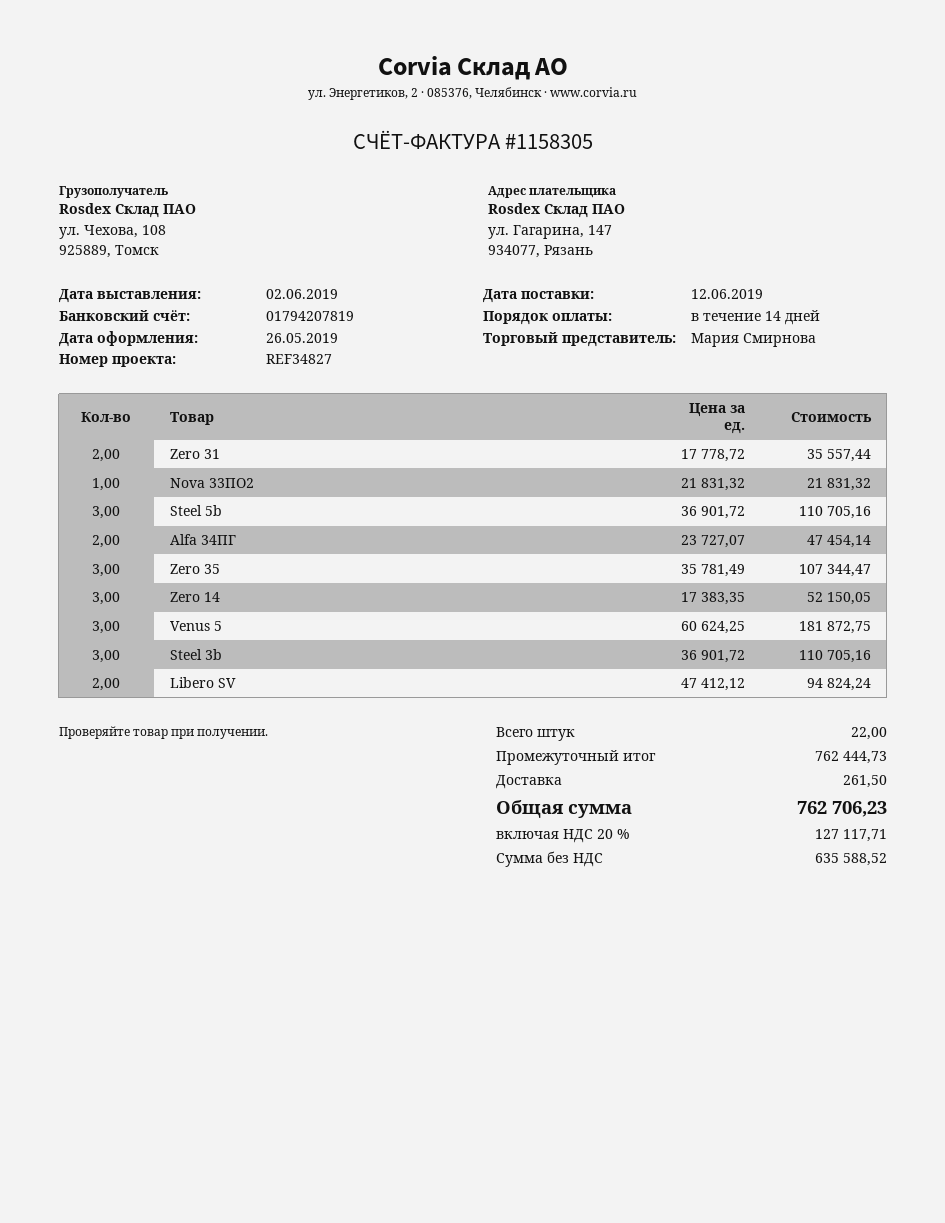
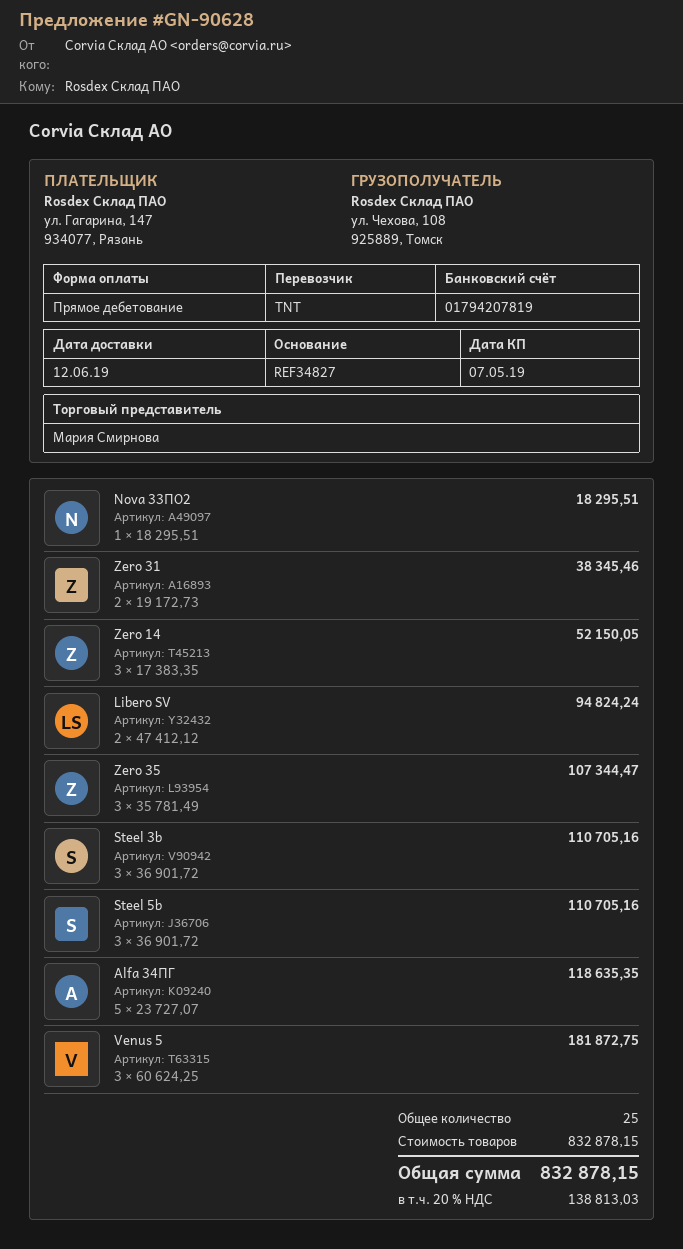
Zero 31: 2 x 17778.72 = 35557.44 -> 2 x 19172.73 = 38345.46
Nova 33ПО2: 1 x 21831.32 = 21831.32 -> 1 x 18295.51 = 18295.51
Alfa 34ПГ: 2 x 23727.07 = 47454.14 -> 5 x 23727.07 = 118635.35
total quantity: 22 -> 25
subtotal: 762444.73 -> 832878.15
shipping: 261.50 -> none
tax: 20% = 127117.71 -> 20% = 138813.03
total: 762706.23 -> 832878.15

